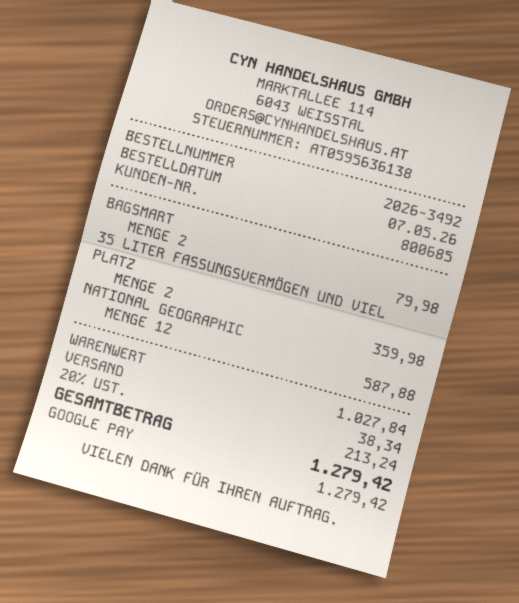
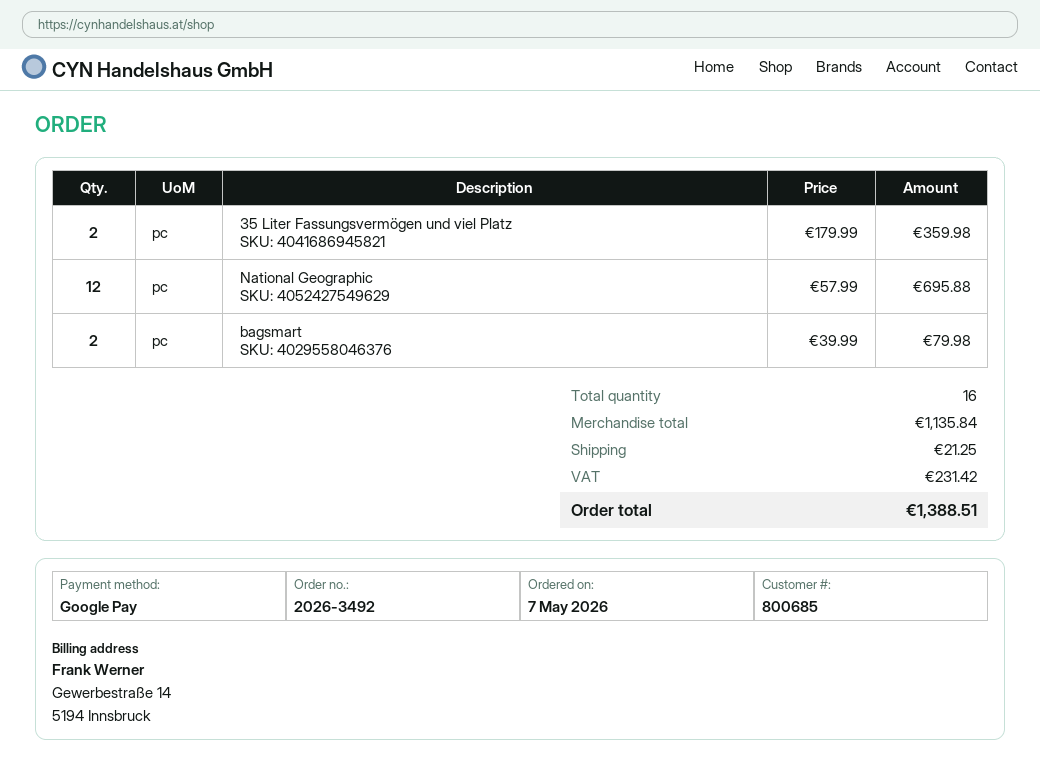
NATIONAL GEOGRAPHIC: 12 for 587.88 -> 12 for 695.88
subtotal: 1027.84 -> 1135.84
shipping: 38.34 -> 21.25
tax: 213.24 -> 231.42
total: 1279.42 -> 1388.51

